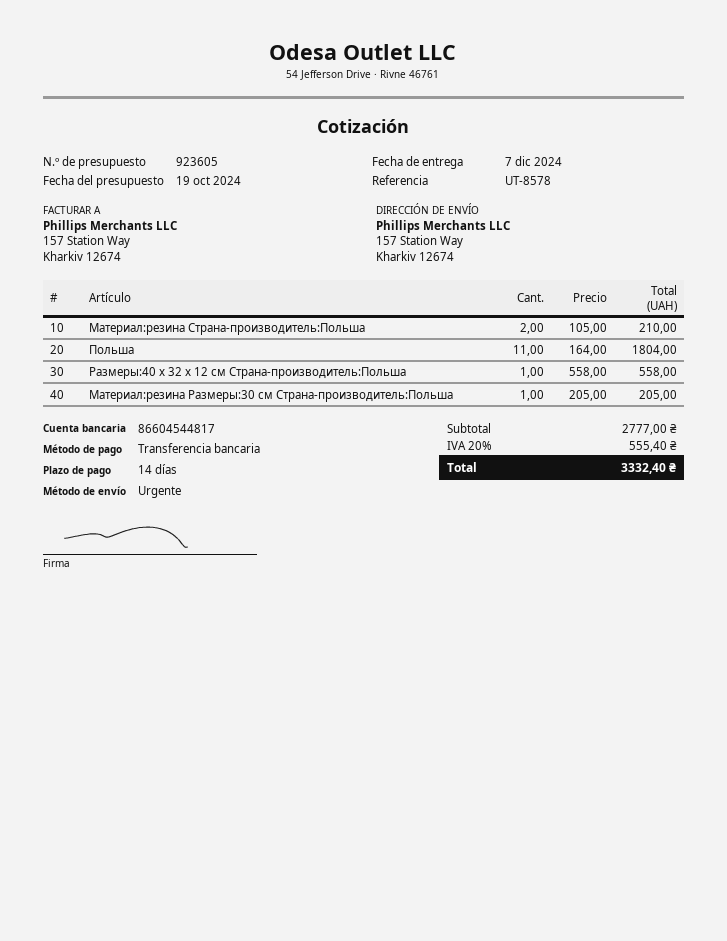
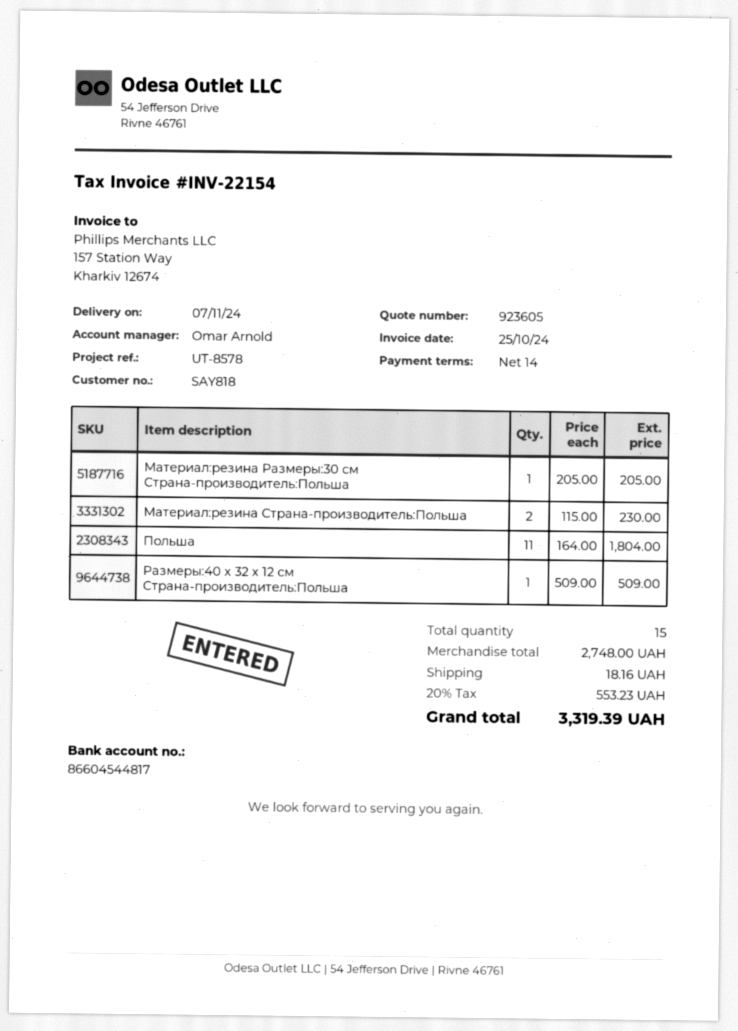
delivery date: 2024-12-07 -> 2024-11-07
Материал:резина Страна-производитель:Польша: 2 x 105.00 = 210.00 -> 2 x 115.00 = 230.00
Размеры:40 x 32 x 12 см Страна-производитель:Польша: 1 x 558.00 = 558.00 -> 1 x 509.00 = 509.00
subtotal: 2777.00 -> 2748.00
shipping: none -> 18.16
tax: 20% = 555.40 -> 20% = 553.23
total: 3332.40 -> 3319.39

